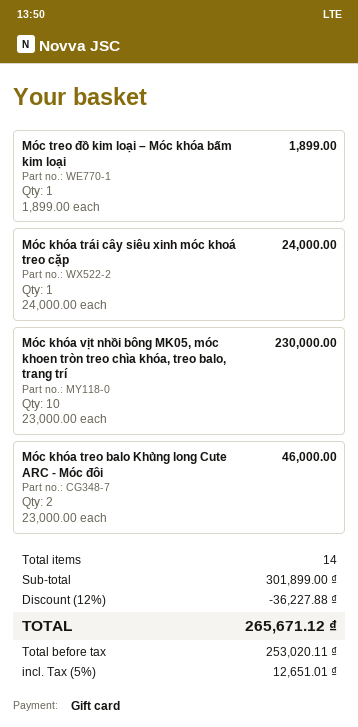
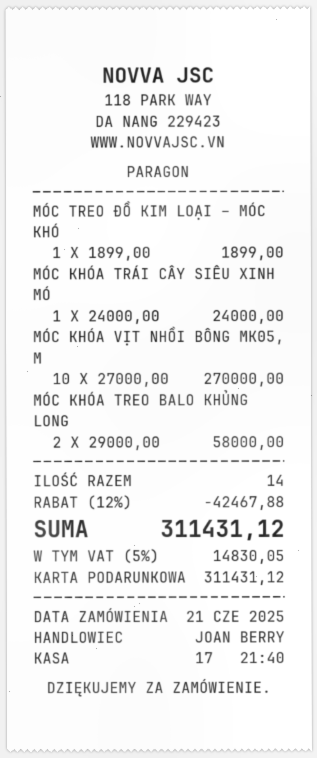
Móc khóa vịt nhồi bông MK05, móc khoen tròn treo chìa khóa, treo balo, trang trí: 10 x 23000.00 = 230000.00 -> 10 x 27000.00 = 270000.00
Móc khóa treo balo Khủng long Cute ARC - Móc đôi: 2 x 23000.00 = 46000.00 -> 2 x 29000.00 = 58000.00
discount: 12% = 36227.88 -> 12% = 42467.88
tax: 5% = 12651.01 -> 5% = 14830.05
total: 265671.12 -> 311431.12

